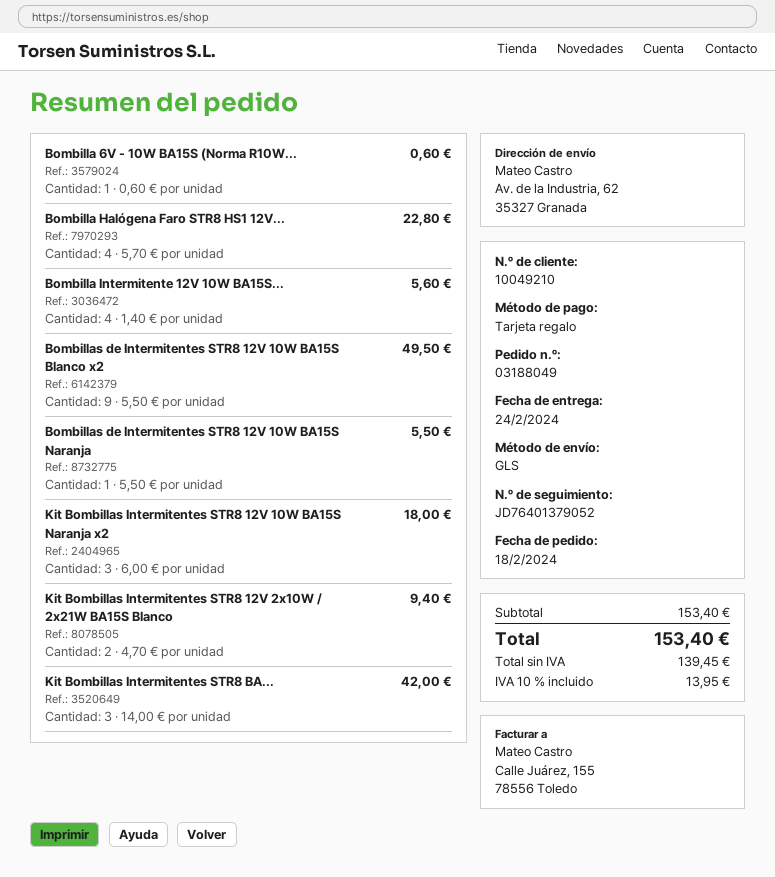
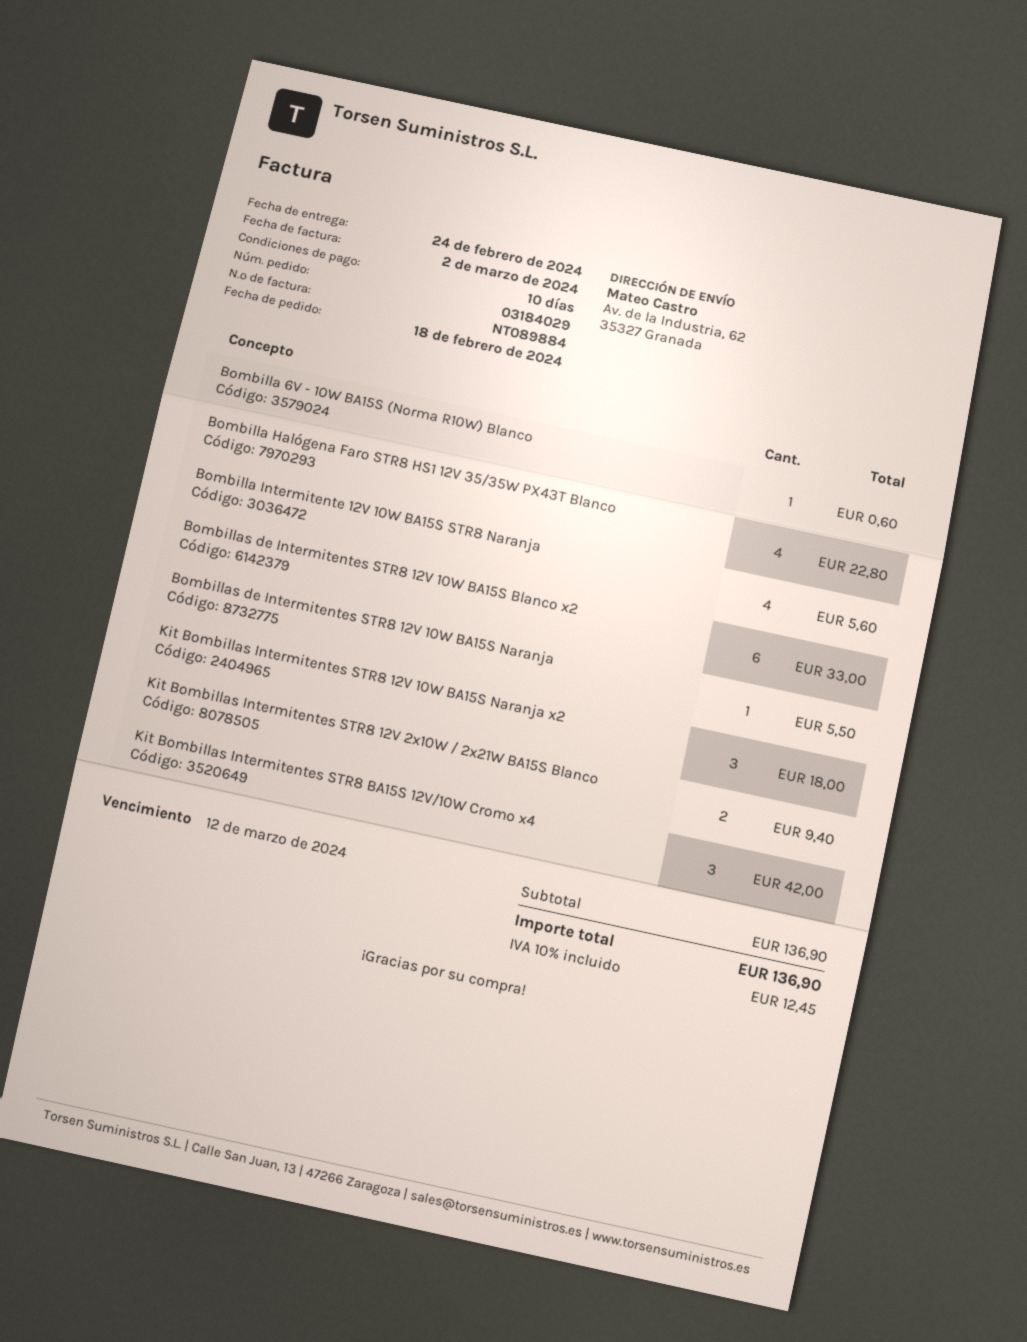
order number: 03188049 -> 03184029
Bombillas de Intermitentes STR8 12V 10W BA15S Blanco x2: 9 for 49.50 -> 6 for 33.00
subtotal: 153.40 -> 136.90
tax: 10% = 13.95 -> 10% = 12.45
total: 153.40 -> 136.90

